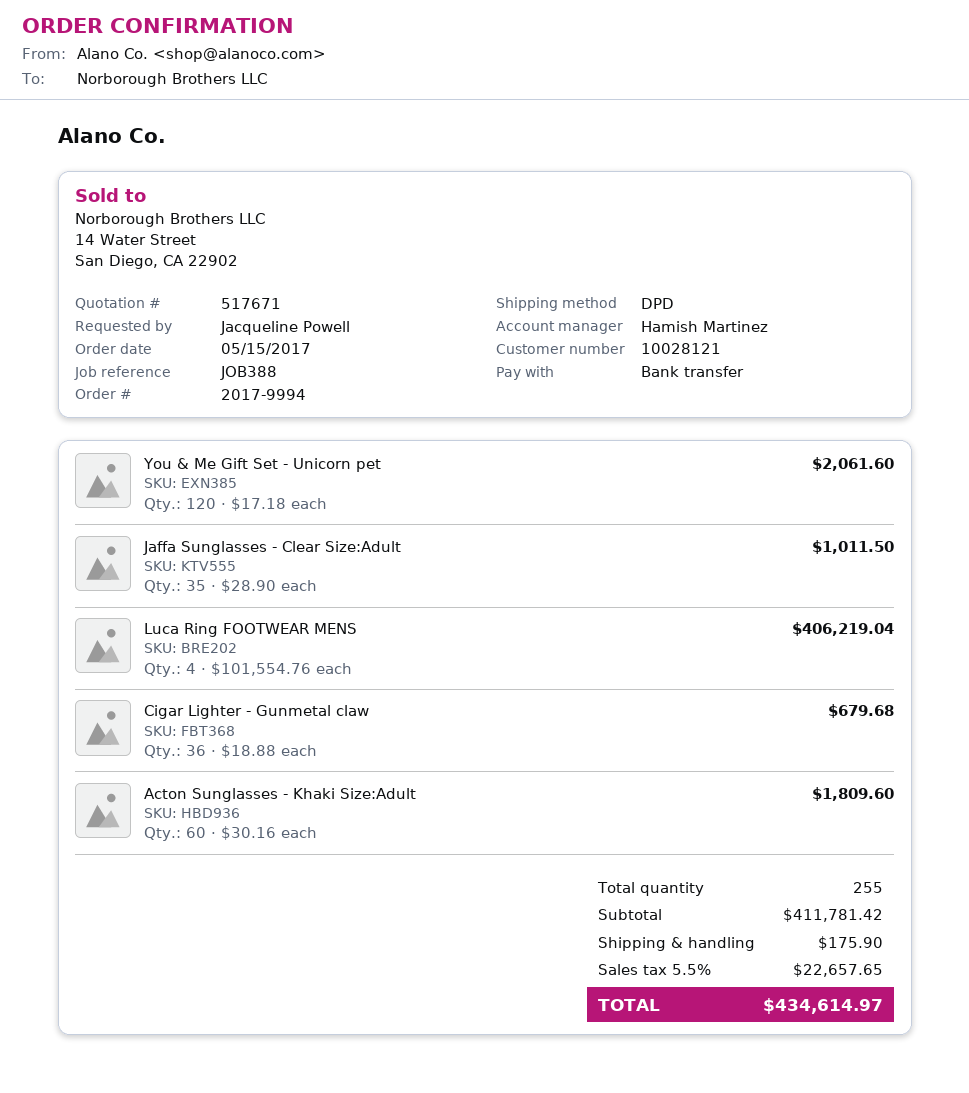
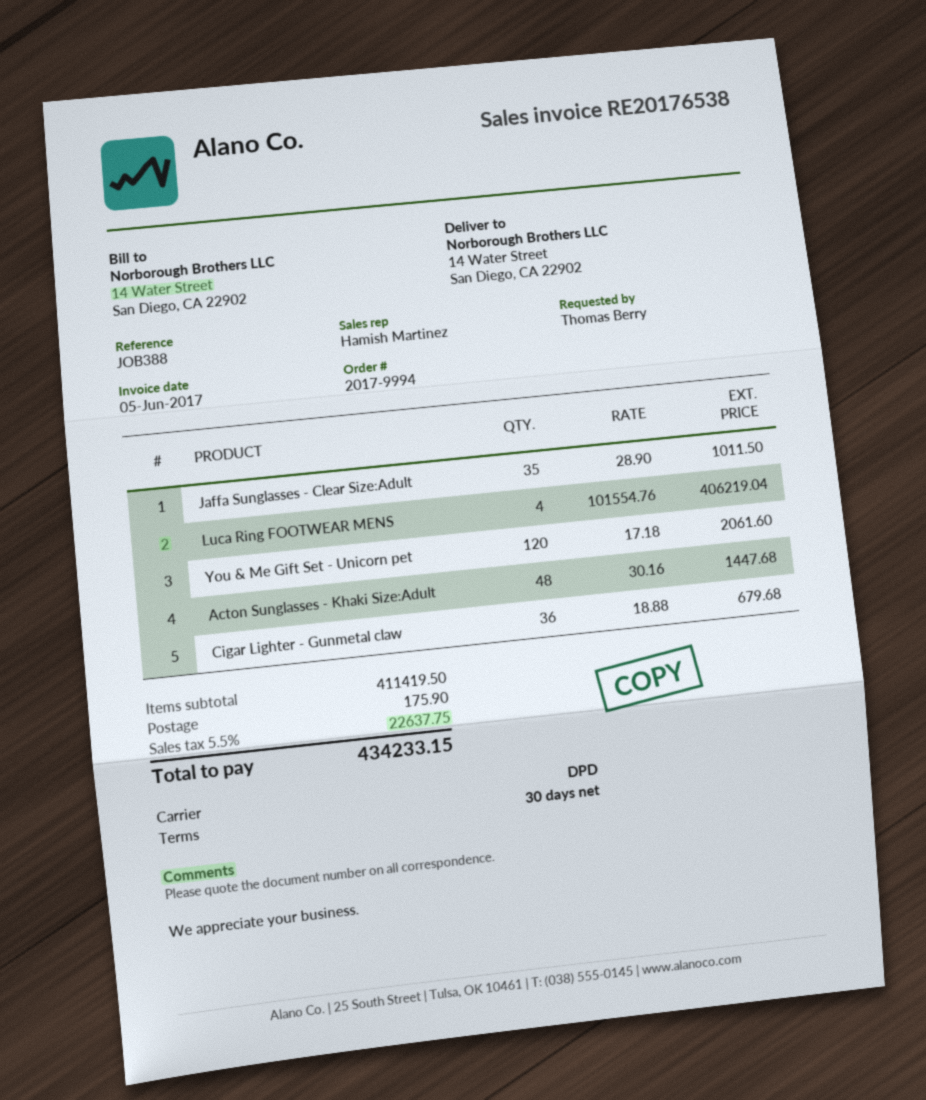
ordered by: Jacqueline Powell -> Thomas Berry
Acton Sunglasses - Khaki Size:Adult: 60 x 30.16 = 1809.60 -> 48 x 30.16 = 1447.68
subtotal: 411781.42 -> 411419.50
tax: 5.5% = 22657.65 -> 5.5% = 22637.75
total: 434614.97 -> 434233.15

